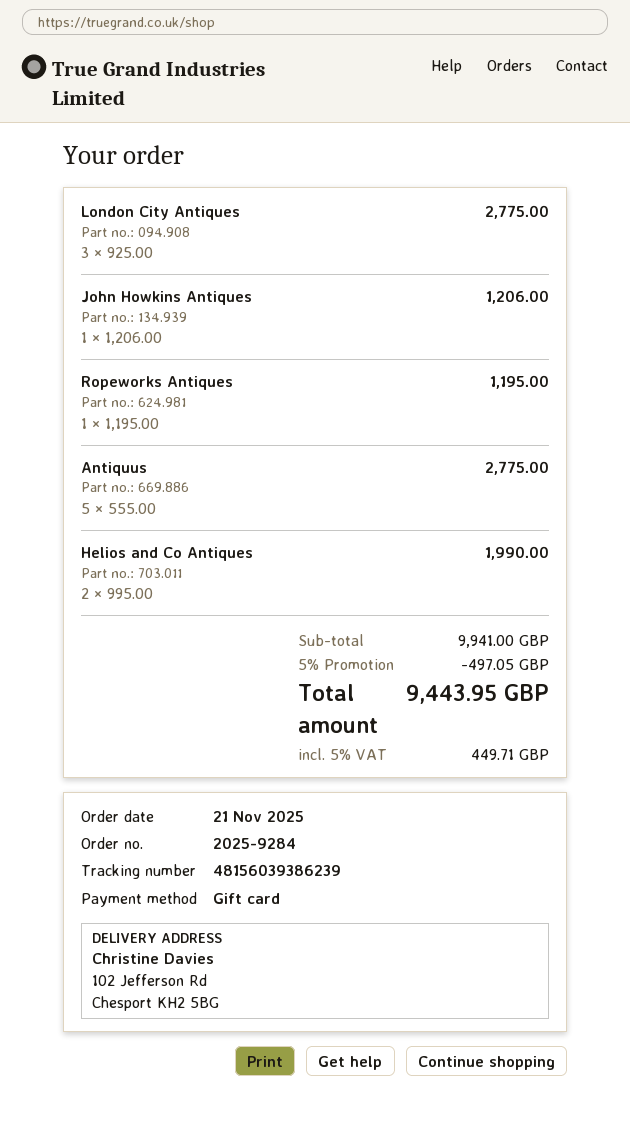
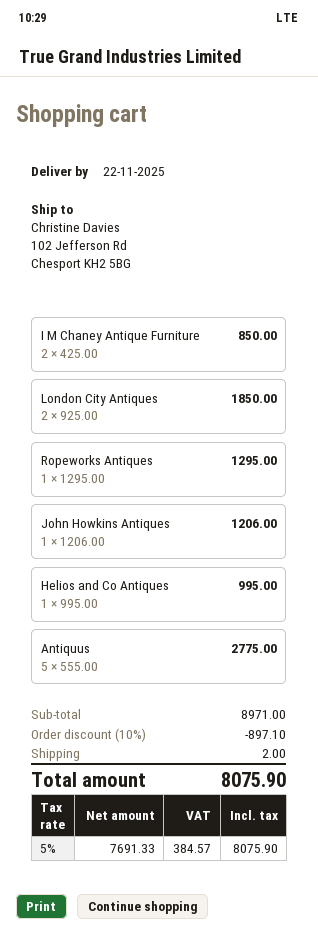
London City Antiques: 3 x 925.00 = 2775.00 -> 2 x 925.00 = 1850.00
Ropeworks Antiques: 1 x 1195.00 = 1195.00 -> 1 x 1295.00 = 1295.00
Helios and Co Antiques: 2 x 995.00 = 1990.00 -> 1 x 995.00 = 995.00
I M Chaney Antique Furniture: none -> 2 x 425.00 = 850.00
subtotal: 9941.00 -> 8971.00
discount: 5% = 497.05 -> 10% = 897.10
shipping: none -> 2.00
tax: 5% = 449.71 -> 5% = 384.57
total: 9443.95 -> 8075.90

